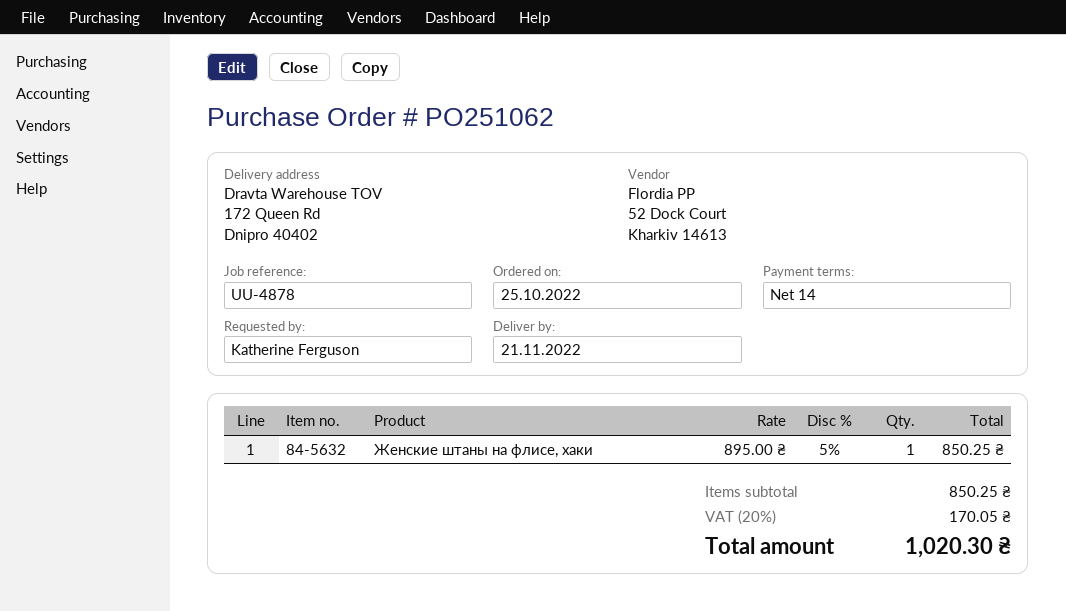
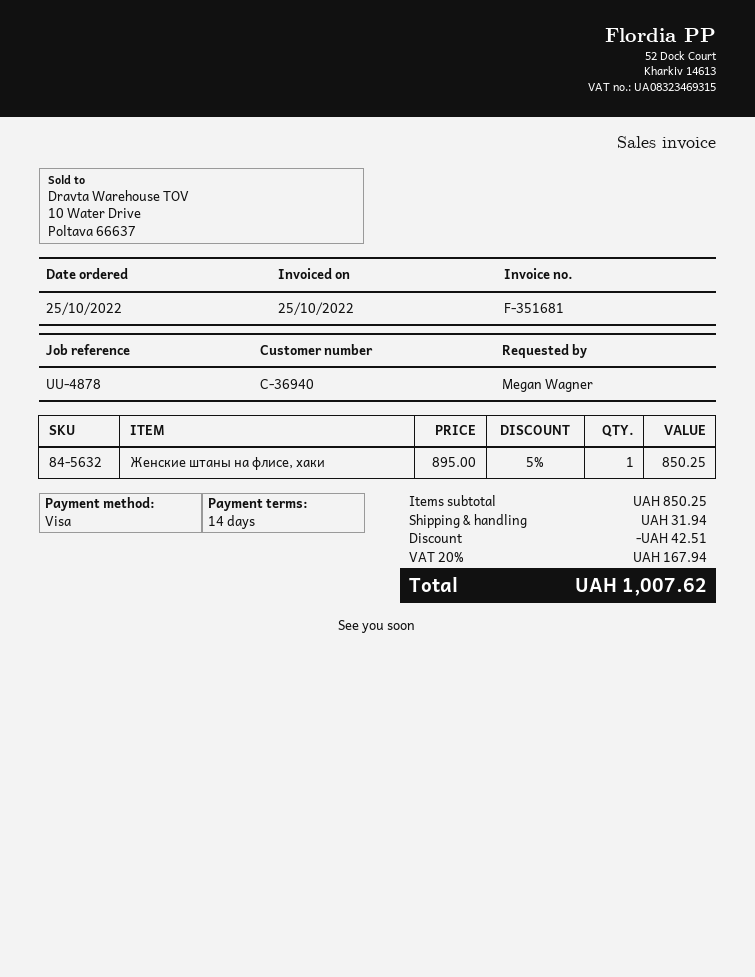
ordered by: Katherine Ferguson -> Megan Wagner
discount: none -> 42.51
shipping: none -> 31.94
tax: 20% = 170.05 -> 20% = 167.94
total: 1020.30 -> 1007.62

